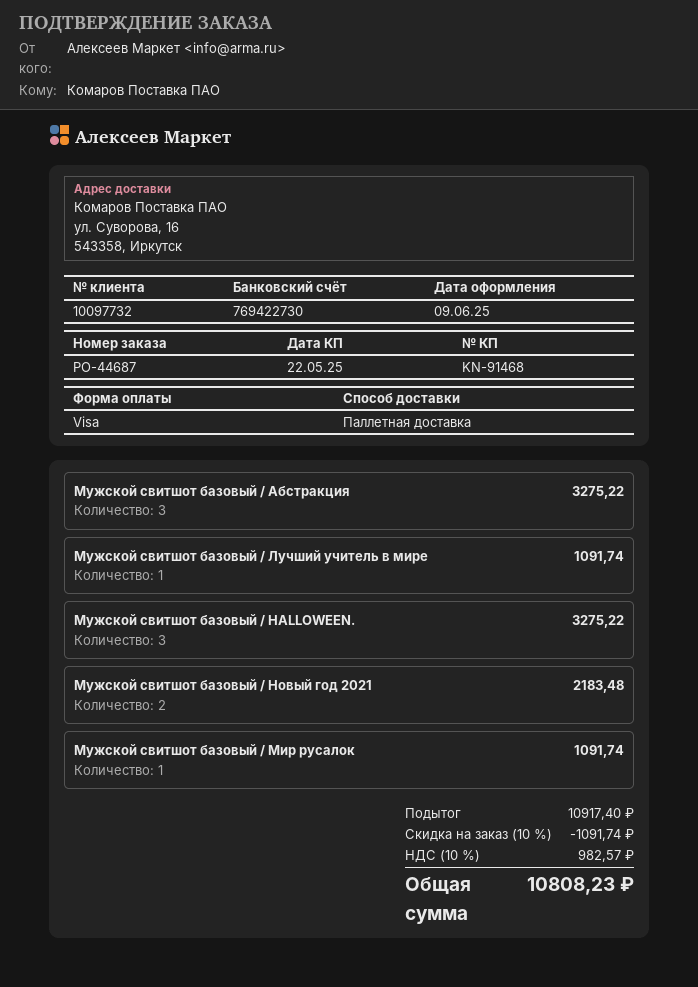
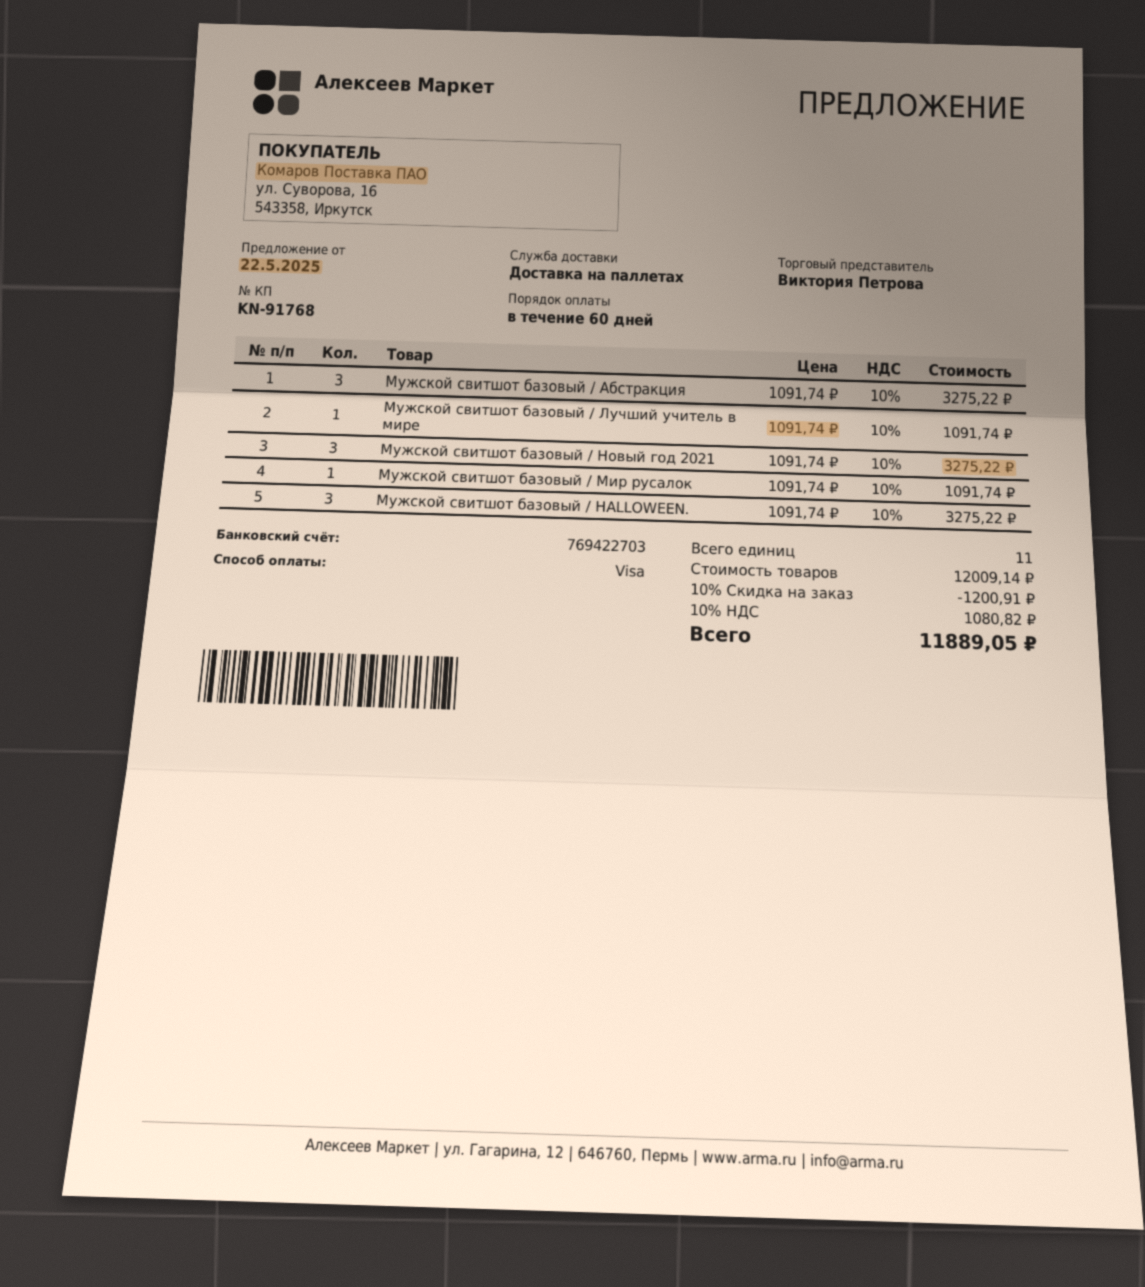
quote number: KN-91468 -> KN-91768
bank account: 769422730 -> 769422703
Мужской свитшот базовый / Новый год 2021: 2 for 2183.48 -> 3 for 3275.22
subtotal: 10917.40 -> 12009.14
discount: 10% = 1091.74 -> 10% = 1200.91
tax: 10% = 982.57 -> 10% = 1080.82
total: 10808.23 -> 11889.05

